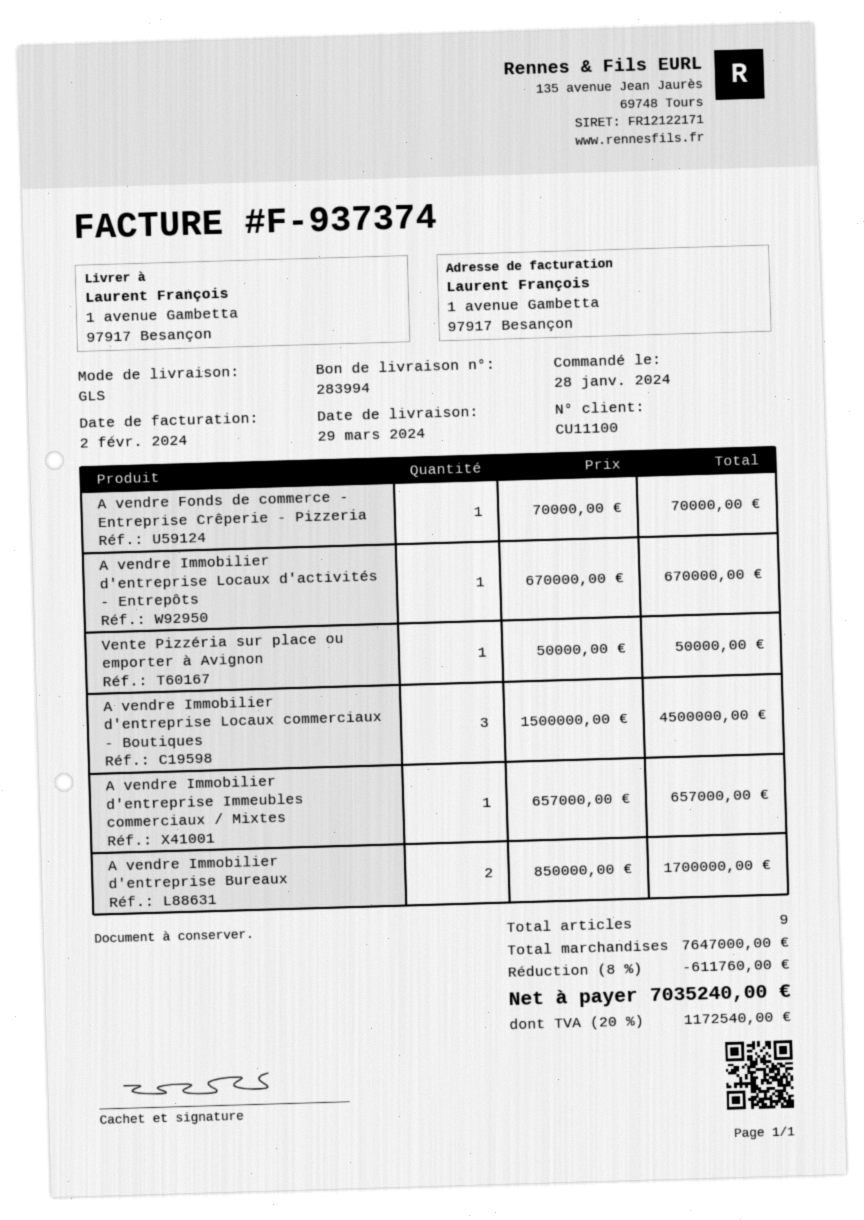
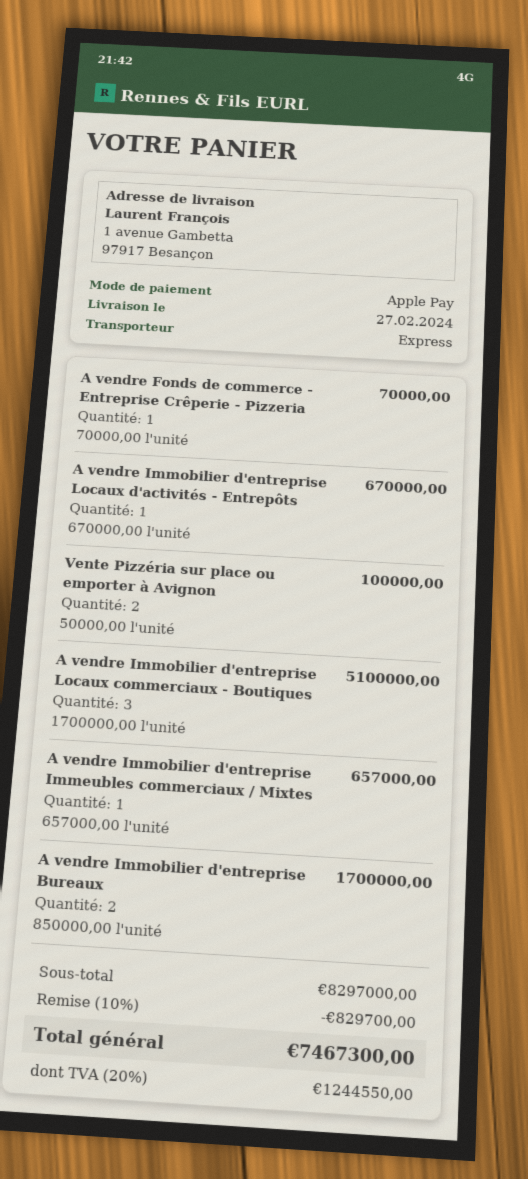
delivery date: 2024-03-29 -> 2024-02-27
shipping method: GLS -> express
Vente Pizzéria sur place ou emporter à Avignon: 1 x 50000.00 = 50000.00 -> 2 x 50000.00 = 100000.00
A vendre Immobilier d'entreprise Locaux commerciaux - Boutiques: 3 x 1500000.00 = 4500000.00 -> 3 x 1700000.00 = 5100000.00
subtotal: 7647000.00 -> 8297000.00
discount: 8% = 611760.00 -> 10% = 829700.00
tax: 20% = 1172540.00 -> 20% = 1244550.00
total: 7035240.00 -> 7467300.00

